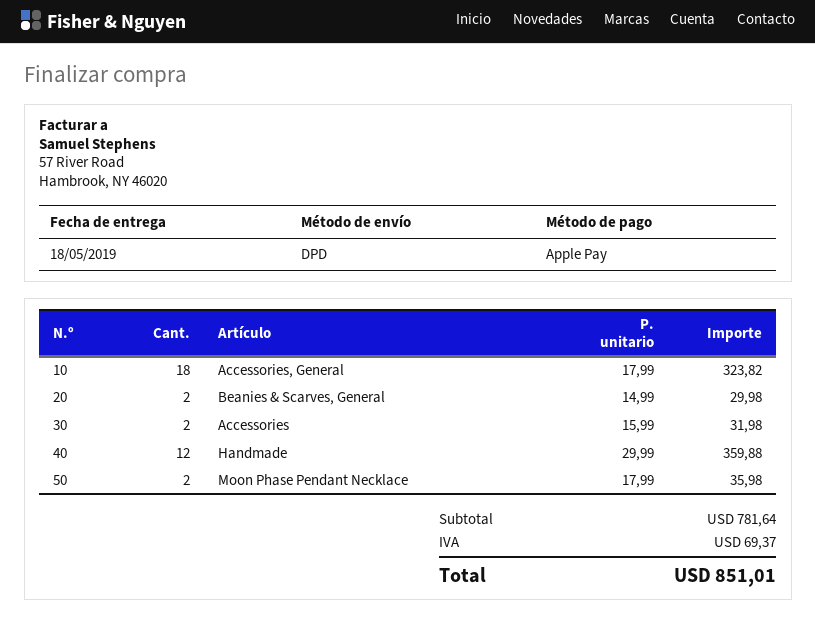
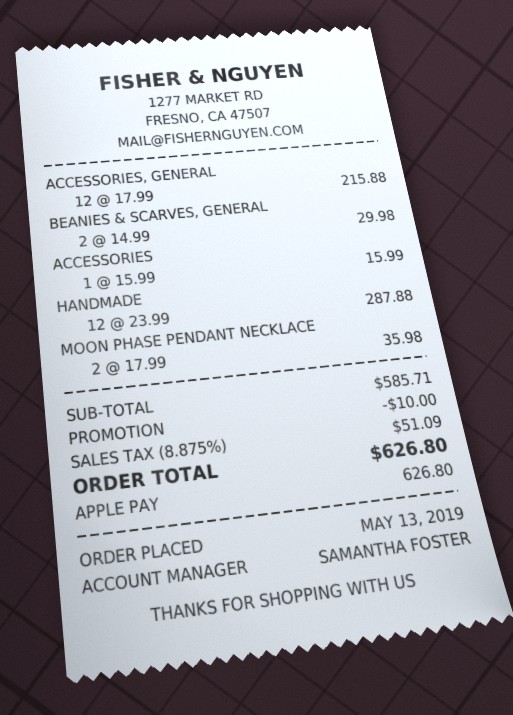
Accessories, General: 18 x 17.99 = 323.82 -> 12 x 17.99 = 215.88
Accessories: 2 x 15.99 = 31.98 -> 1 x 15.99 = 15.99
Handmade: 12 x 29.99 = 359.88 -> 12 x 23.99 = 287.88
subtotal: 781.64 -> 585.71
discount: none -> 10.00
tax: 69.37 -> 51.09
total: 851.01 -> 626.80

